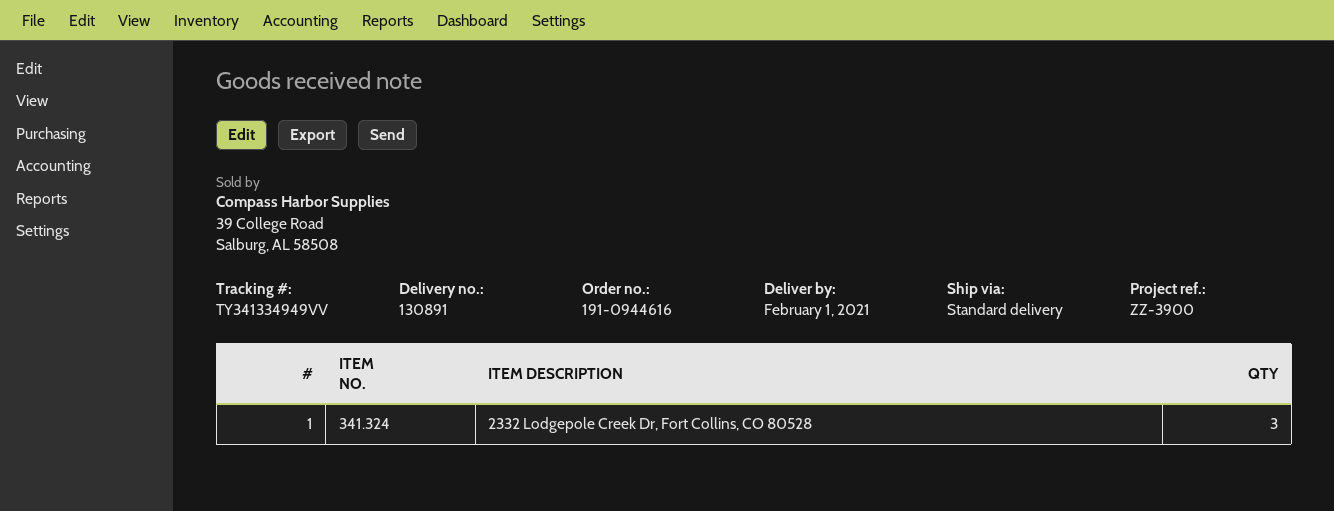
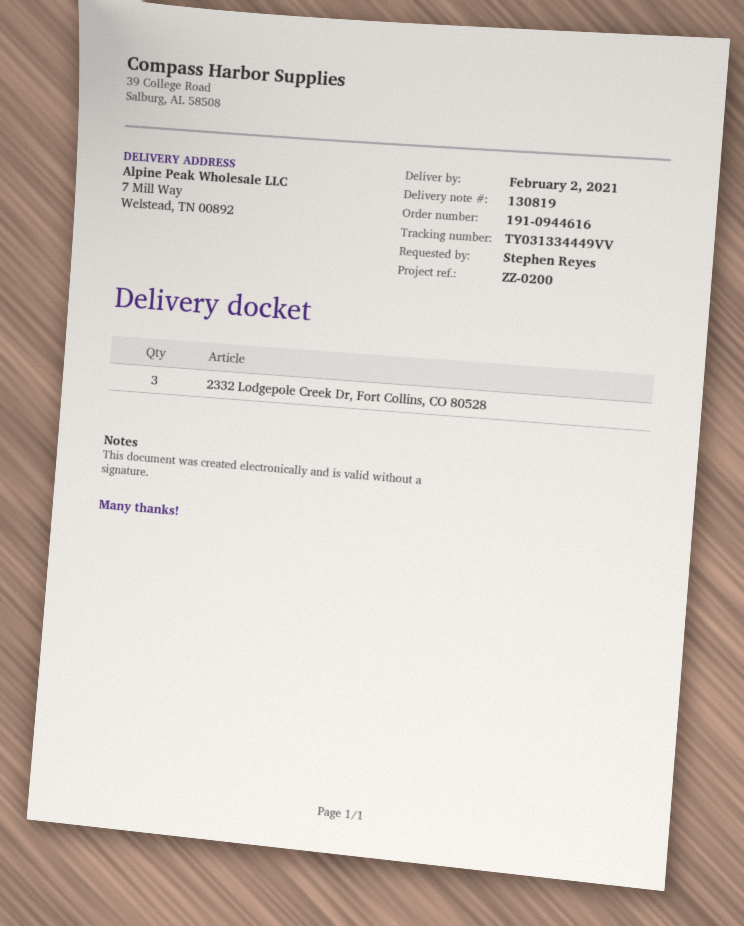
delivery note number: 130891 -> 130819
delivery date: 2021-02-01 -> 2021-02-02
reference: ZZ-3900 -> ZZ-0200
tracking number: TY341334949VV -> TY031334449VV

